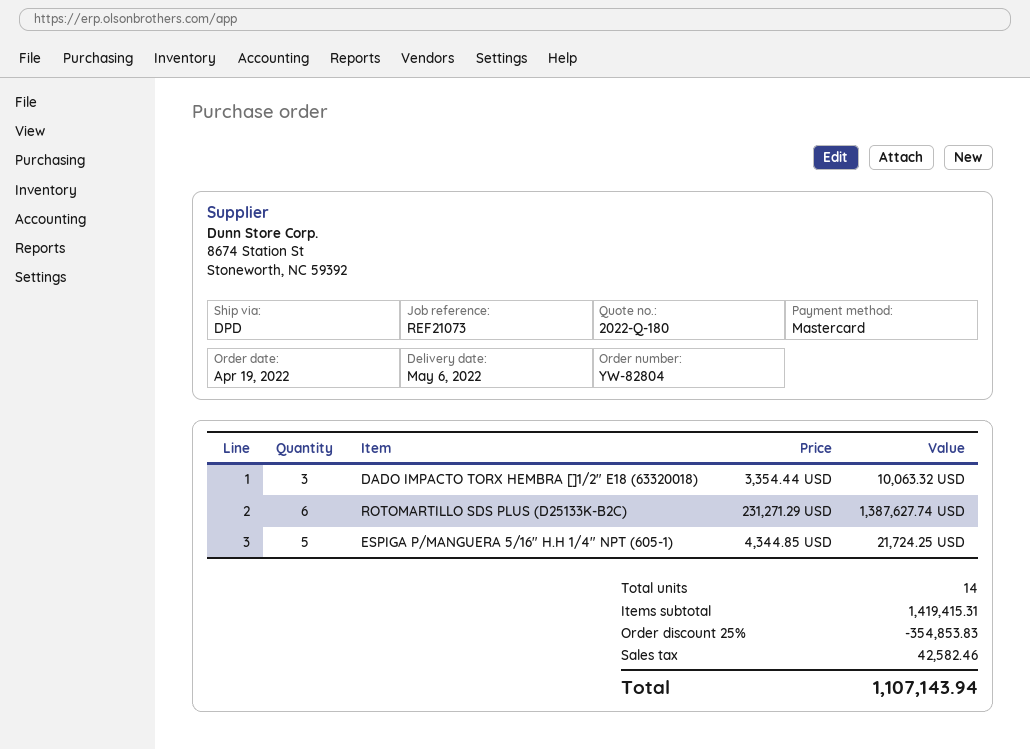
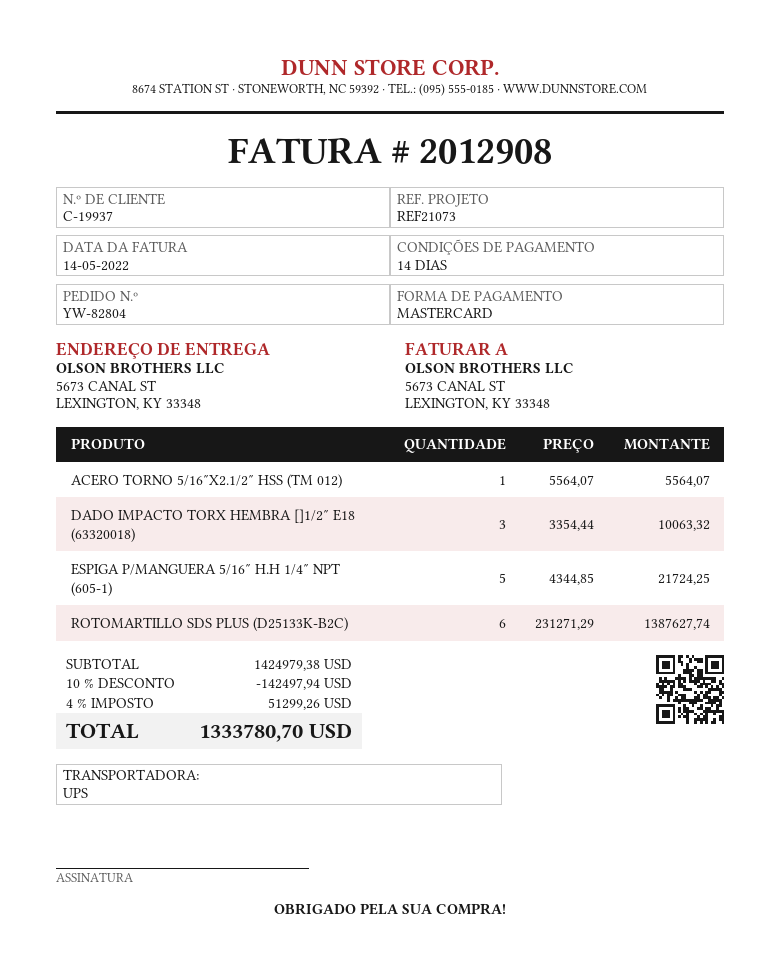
shipping method: DPD -> UPS
ACERO TORNO 5/16″X2.1/2″ HSS (TM 012): none -> 1 x 5564.07 = 5564.07
subtotal: 1419415.31 -> 1424979.38
discount: 25% = 354853.83 -> 10% = 142497.94
tax: 42582.46 -> 51299.26
total: 1107143.94 -> 1333780.70

